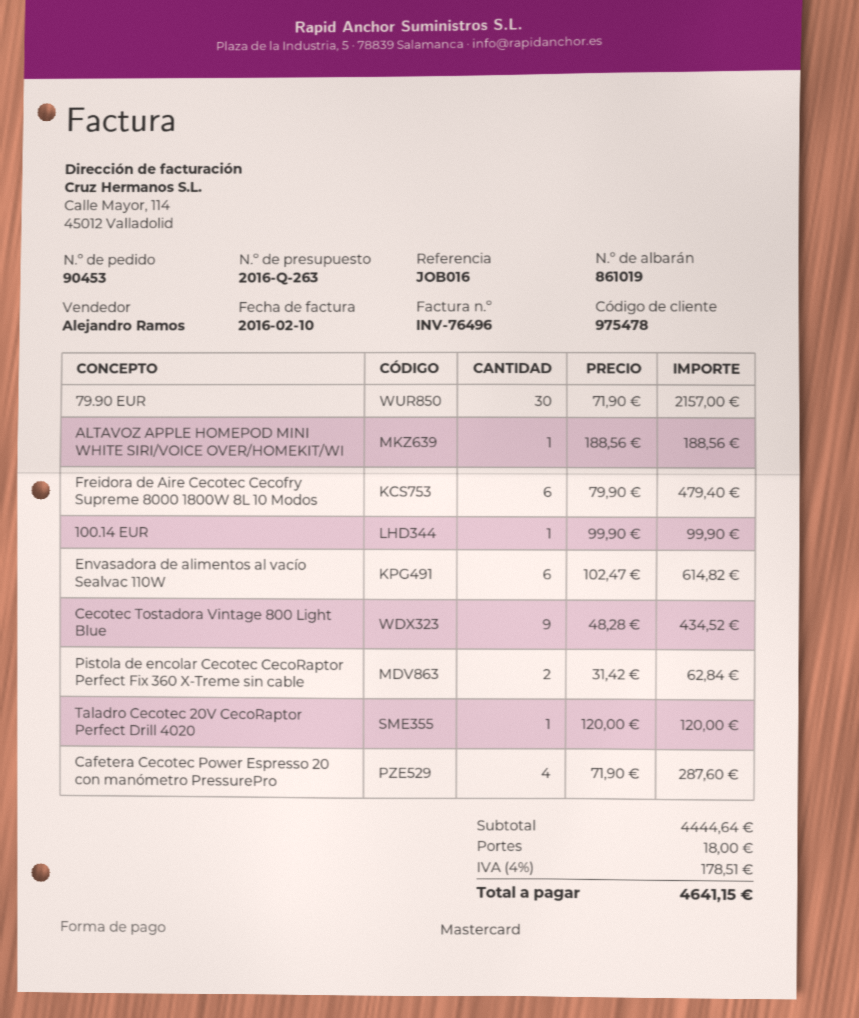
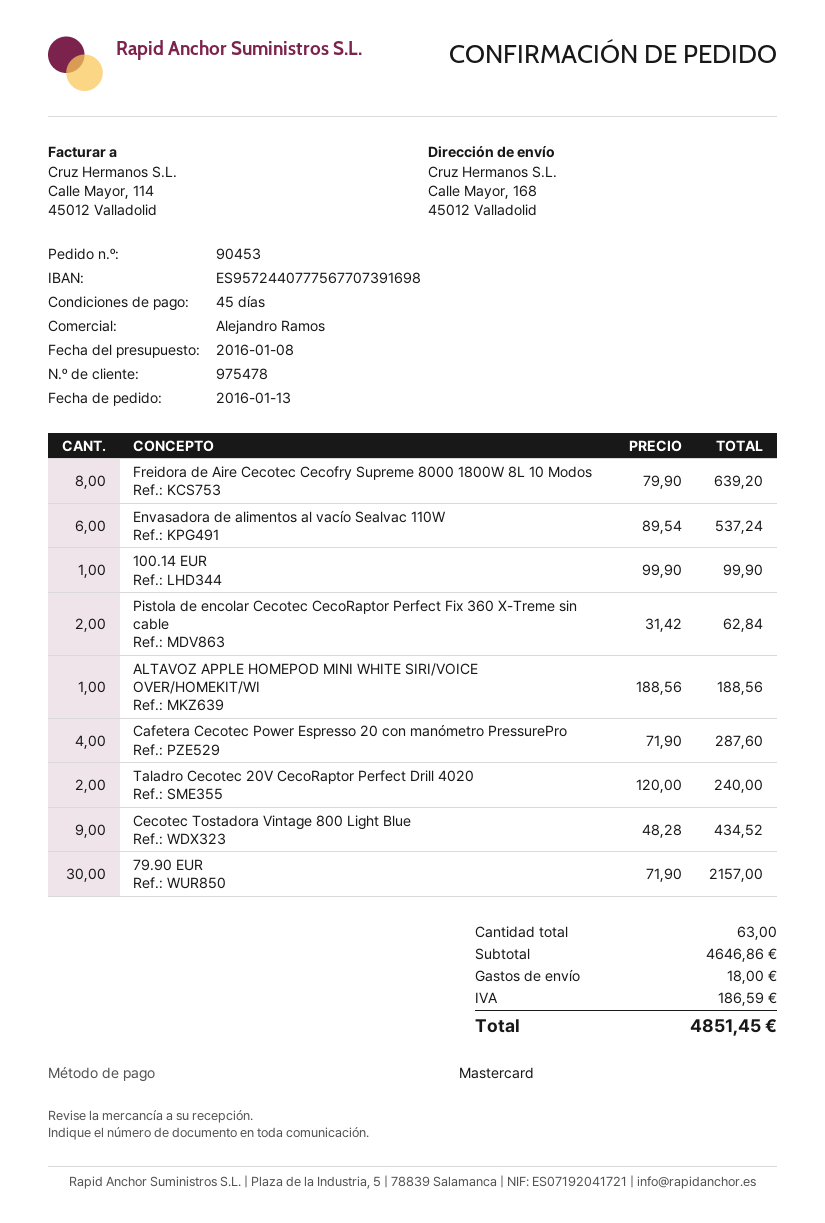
Freidora de Aire Cecotec Cecofry Supreme 8000 1800W 8L 10 Modos: 6 x 79.90 = 479.40 -> 8 x 79.90 = 639.20
Envasadora de alimentos al vacío Sealvac 110W: 6 x 102.47 = 614.82 -> 6 x 89.54 = 537.24
Taladro Cecotec 20V CecoRaptor Perfect Drill 4020: 1 x 120.00 = 120.00 -> 2 x 120.00 = 240.00
subtotal: 4444.64 -> 4646.86
tax: 178.51 -> 186.59
total: 4641.15 -> 4851.45

